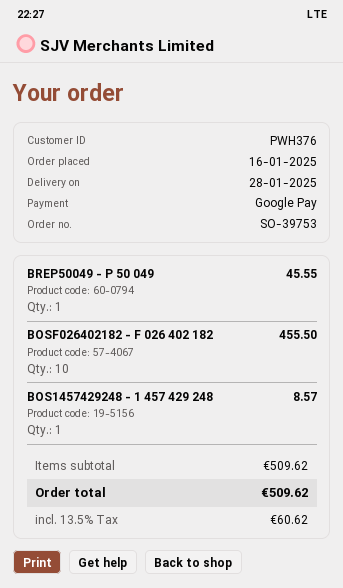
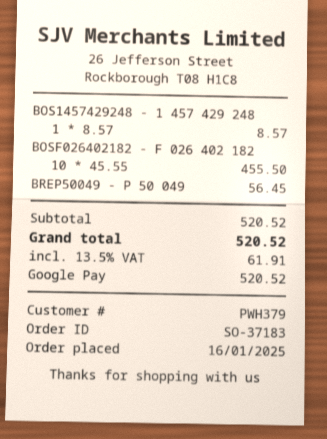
order number: SO-39753 -> SO-37183
customer number: PWH376 -> PWH379
BREP50049 - P 50 049: 1 for 45.55 -> 1 for 56.45
subtotal: 509.62 -> 520.52
tax: 13.5% = 60.62 -> 13.5% = 61.91
total: 509.62 -> 520.52

